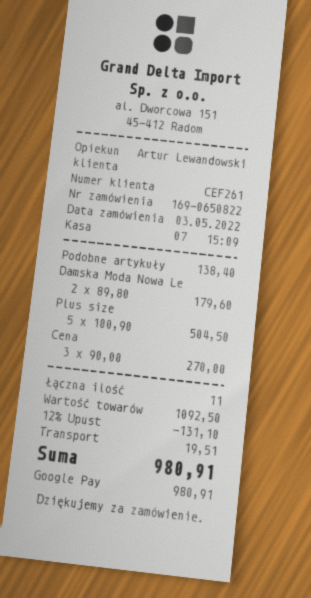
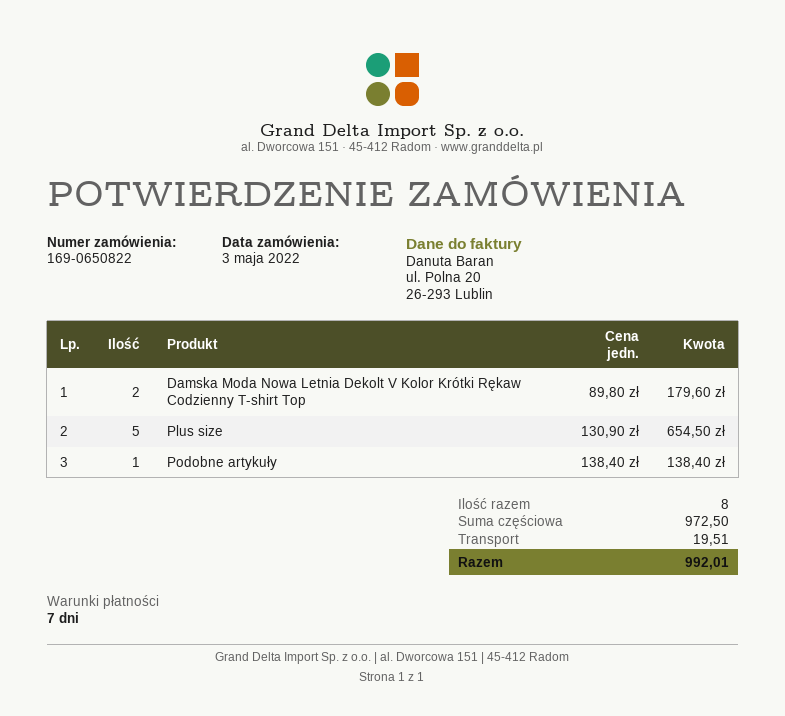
Plus size: 5 x 100.90 = 504.50 -> 5 x 130.90 = 654.50
Cena: 3 x 90.00 = 270.00 -> none
total quantity: 11 -> 8
subtotal: 1092.50 -> 972.50
discount: 12% = 131.10 -> none
total: 980.91 -> 992.01

